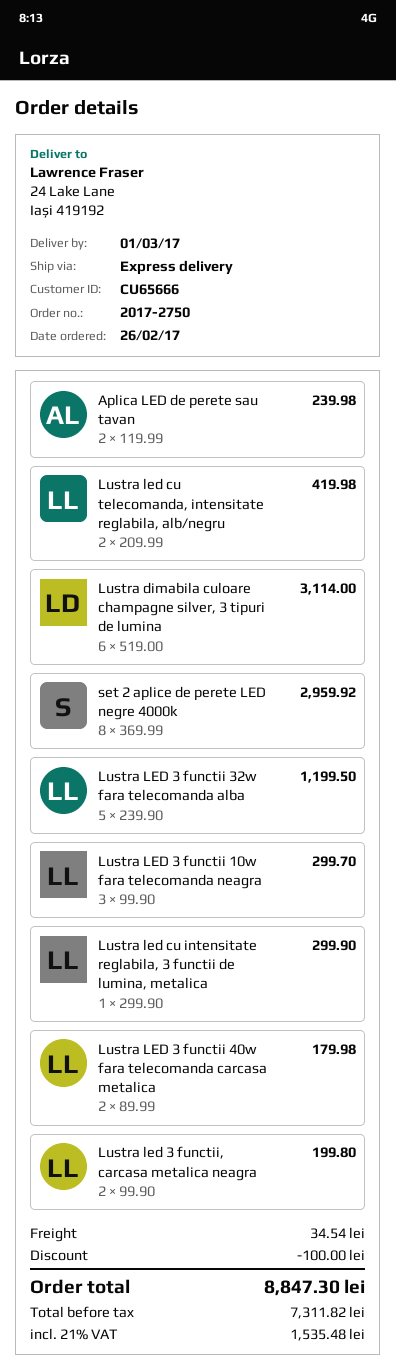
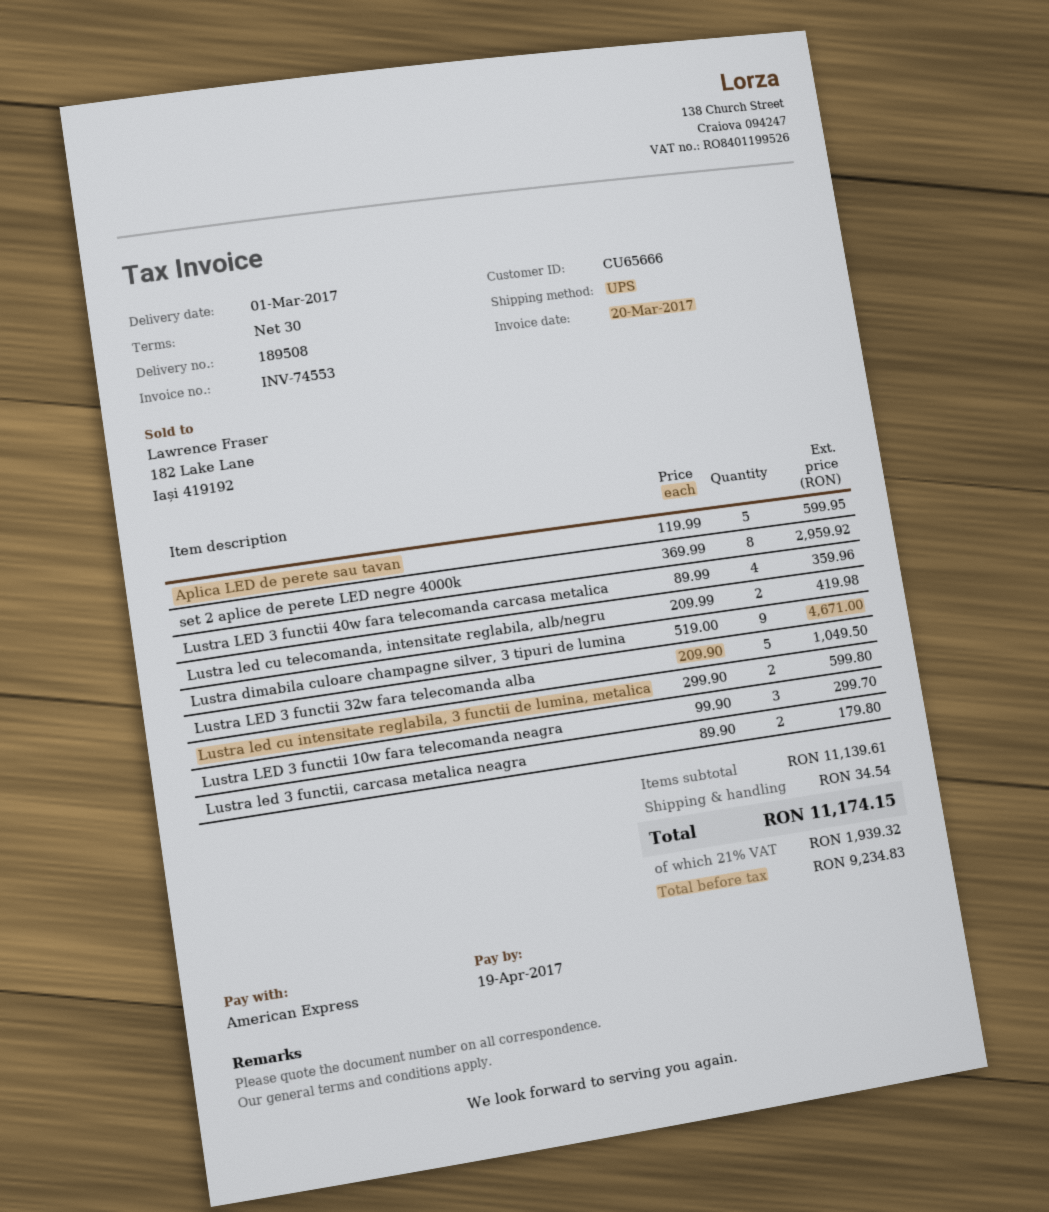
shipping method: express -> UPS
Aplica LED de perete sau tavan: 2 x 119.99 = 239.98 -> 5 x 119.99 = 599.95
Lustra dimabila culoare champagne silver, 3 tipuri de lumina: 6 x 519.00 = 3114.00 -> 9 x 519.00 = 4671.00
Lustra LED 3 functii 32w fara telecomanda alba: 5 x 239.90 = 1199.50 -> 5 x 209.90 = 1049.50
Lustra led cu intensitate reglabila, 3 functii de lumina, metalica: 1 x 299.90 = 299.90 -> 2 x 299.90 = 599.80
Lustra LED 3 functii 40w fara telecomanda carcasa metalica: 2 x 89.99 = 179.98 -> 4 x 89.99 = 359.96
Lustra led 3 functii, carcasa metalica neagra: 2 x 99.90 = 199.80 -> 2 x 89.90 = 179.80
discount: 100.00 -> none
net: 7311.82 -> 9234.83
tax: 21% = 1535.48 -> 21% = 1939.32
total: 8847.30 -> 11174.15

